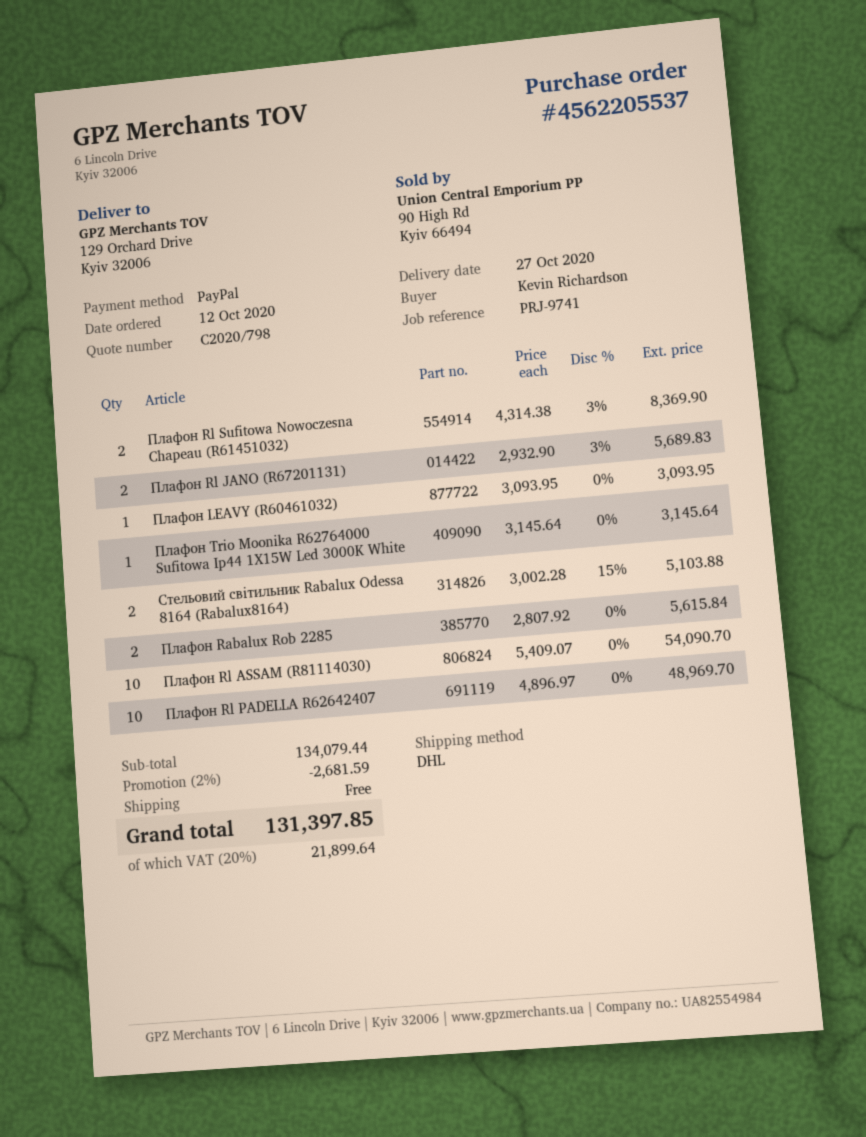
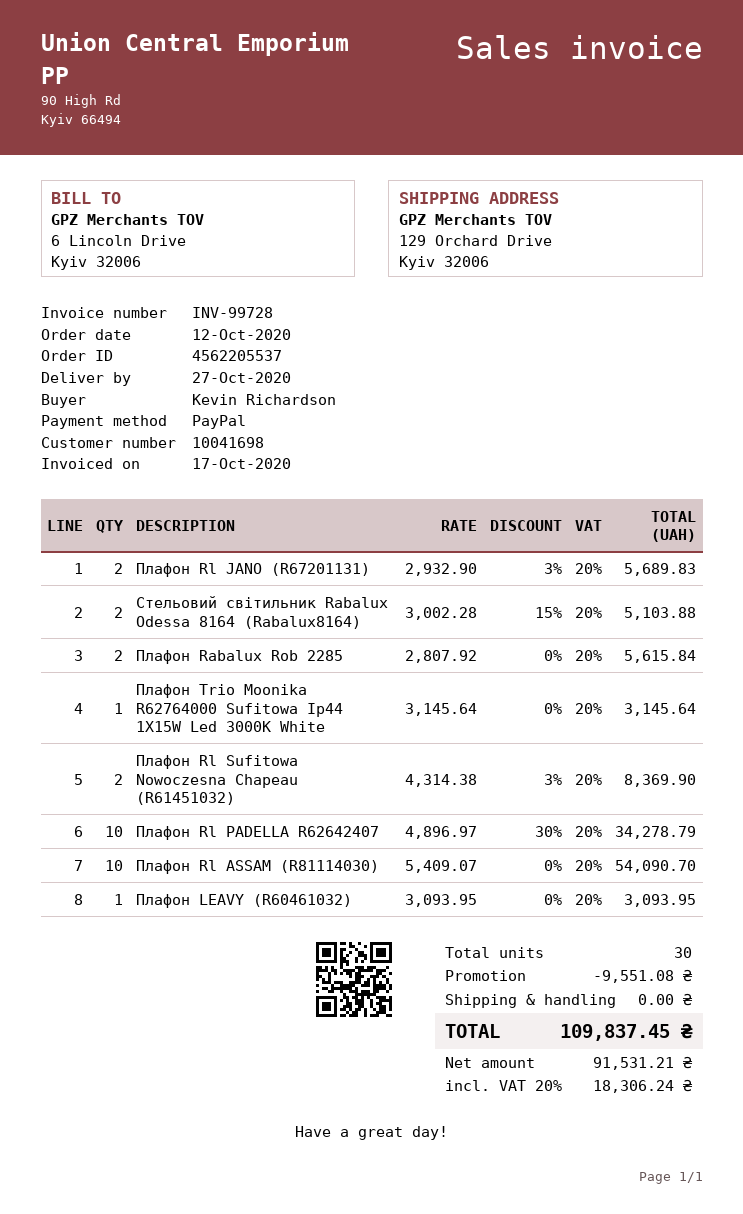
Плафон Rl PADELLA R62642407: 10 x 4896.97 = 48969.70 -> 10 x 4896.97 - 30% = 34278.79
discount: 2681.59 -> 9551.08
tax: 20% = 21899.64 -> 20% = 18306.24
total: 131397.85 -> 109837.45

